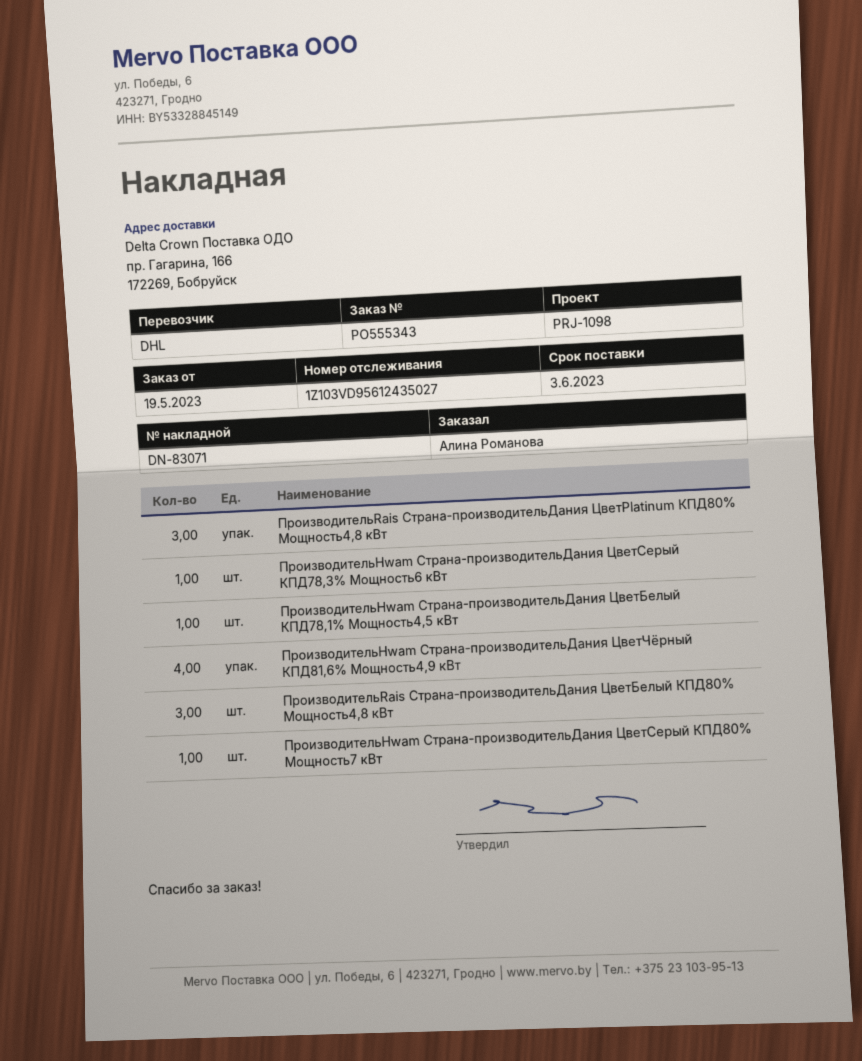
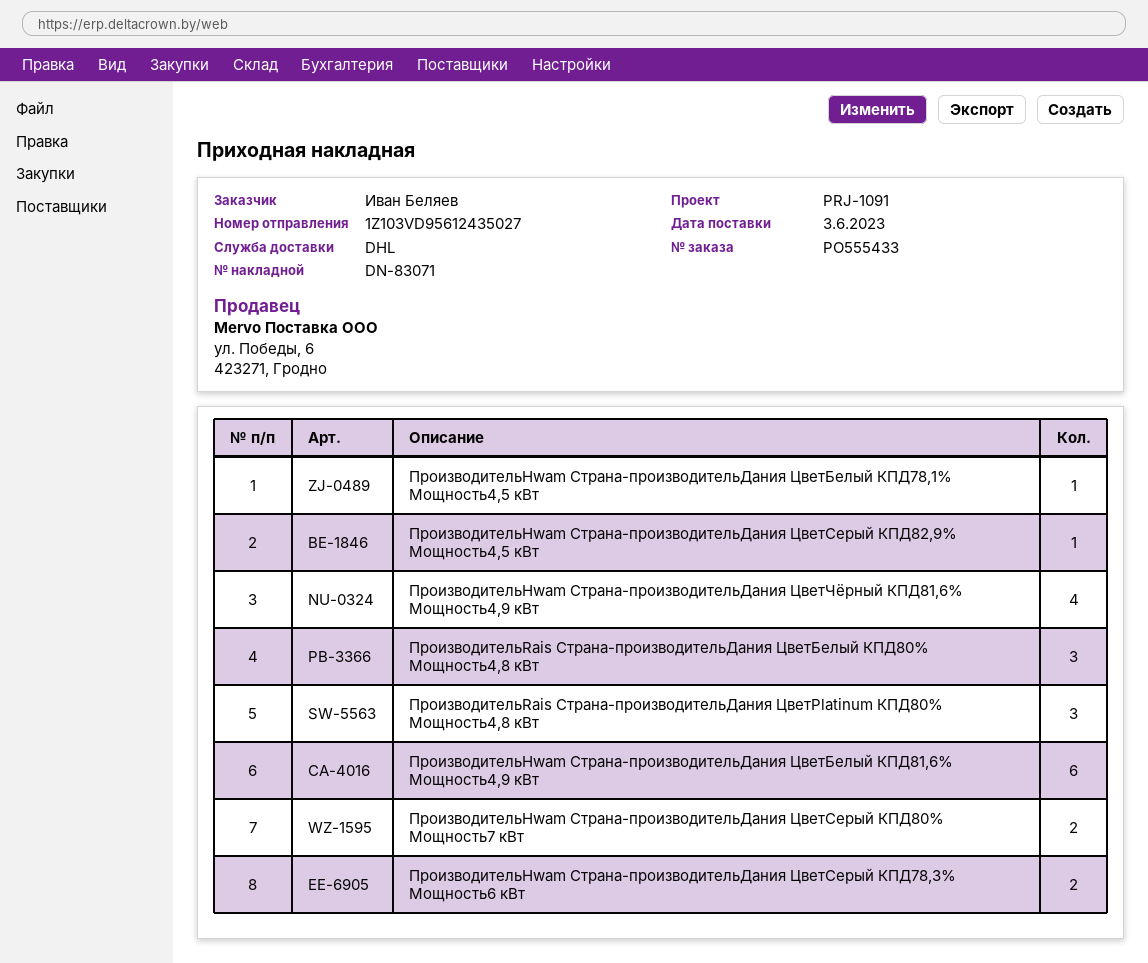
order number: PO555343 -> PO555433
reference: PRJ-1098 -> PRJ-1091
ordered by: Алина Романова -> Иван Беляев
ПроизводительHwam Страна-производительДания ЦветСерый КПД78,3% Мощность6 кВт: 1 -> 2
ПроизводительHwam Страна-производительДания ЦветСерый КПД80% Мощность7 кВт: 1 -> 2
ПроизводительHwam Страна-производительДания ЦветСерый КПД82,9% Мощность4,5 кВт: none -> 1
ПроизводительHwam Страна-производительДания ЦветБелый КПД81,6% Мощность4,9 кВт: none -> 6

